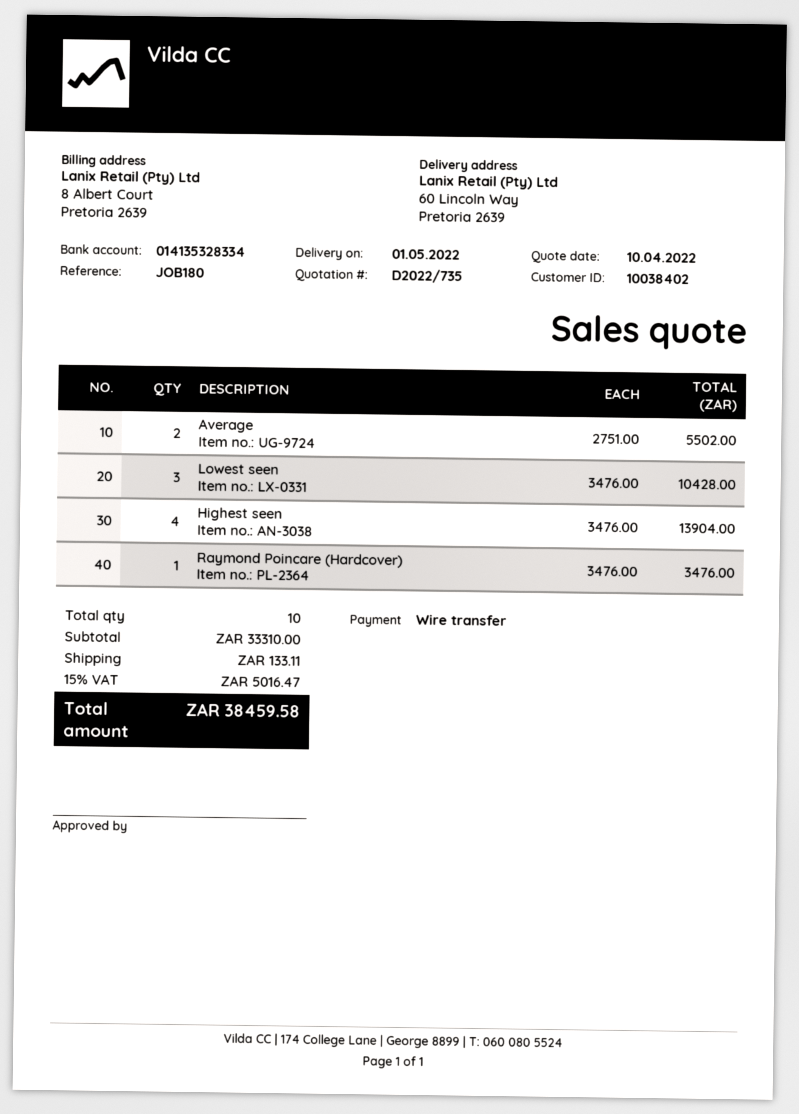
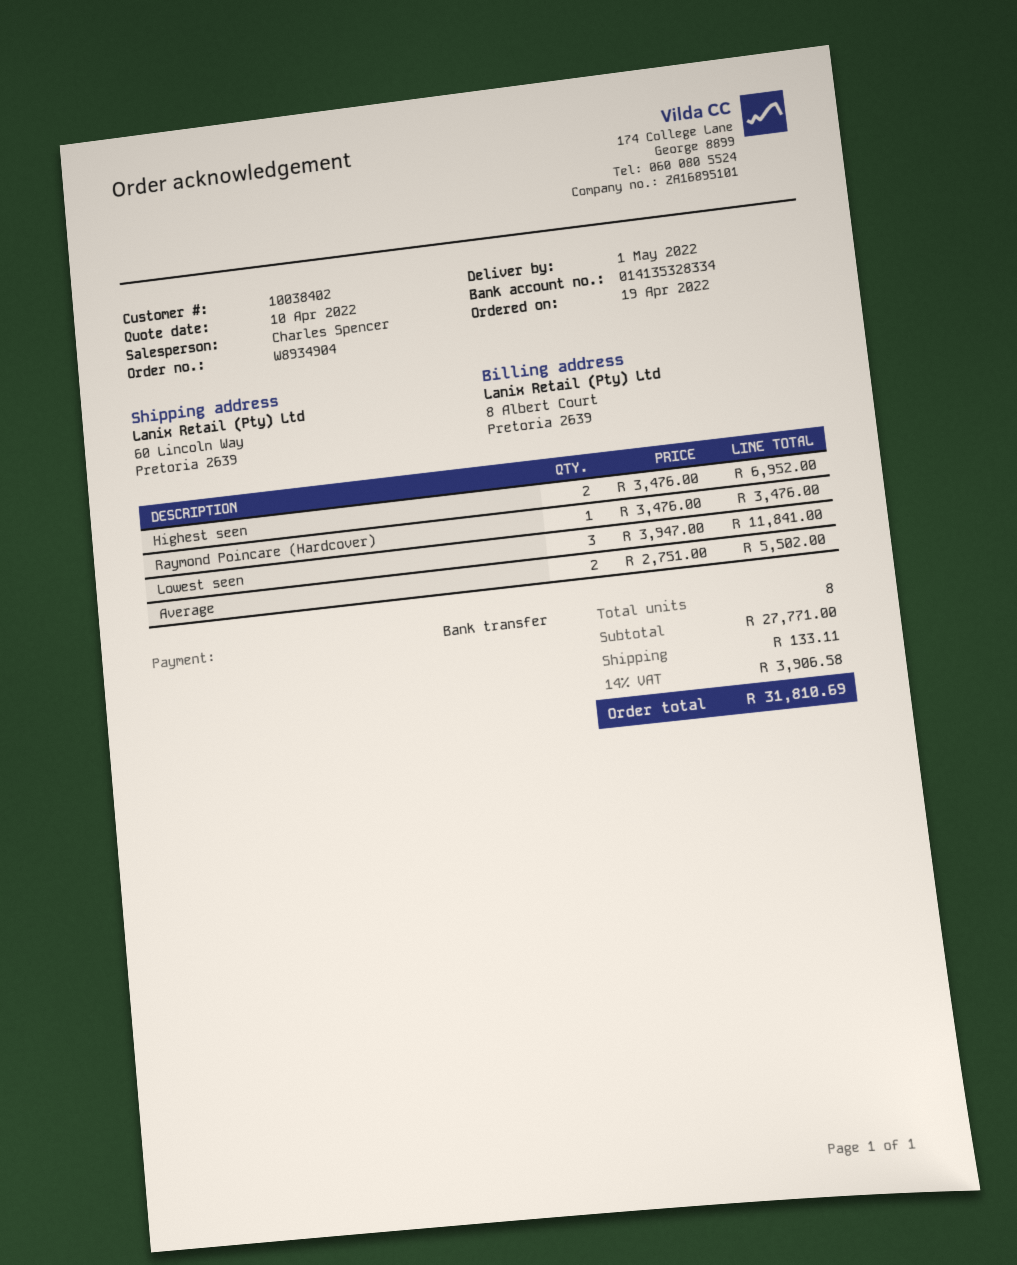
Lowest seen: 3 x 3476.00 = 10428.00 -> 3 x 3947.00 = 11841.00
Highest seen: 4 x 3476.00 = 13904.00 -> 2 x 3476.00 = 6952.00
total quantity: 10 -> 8
subtotal: 33310.00 -> 27771.00
tax: 15% = 5016.47 -> 14% = 3906.58
total: 38459.58 -> 31810.69

